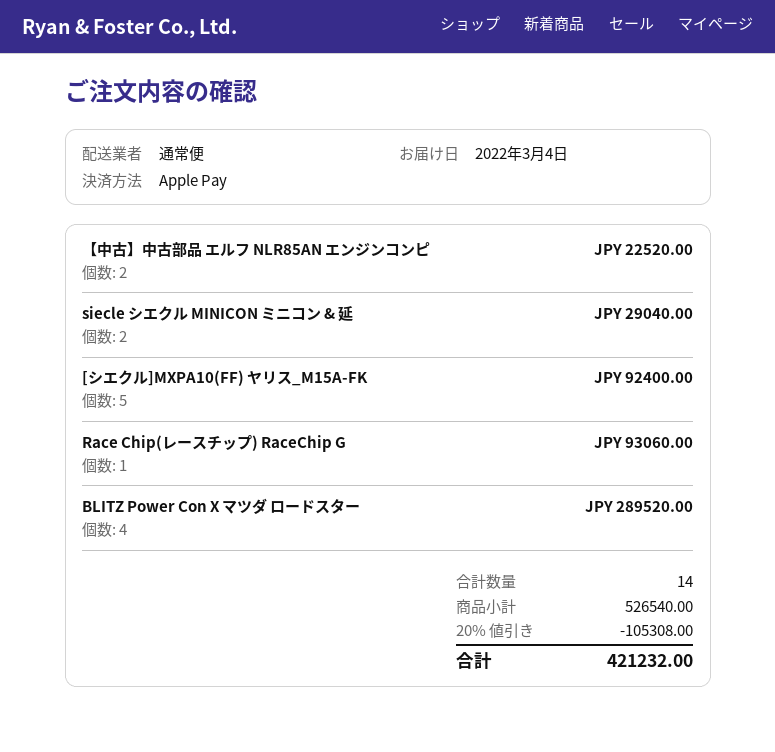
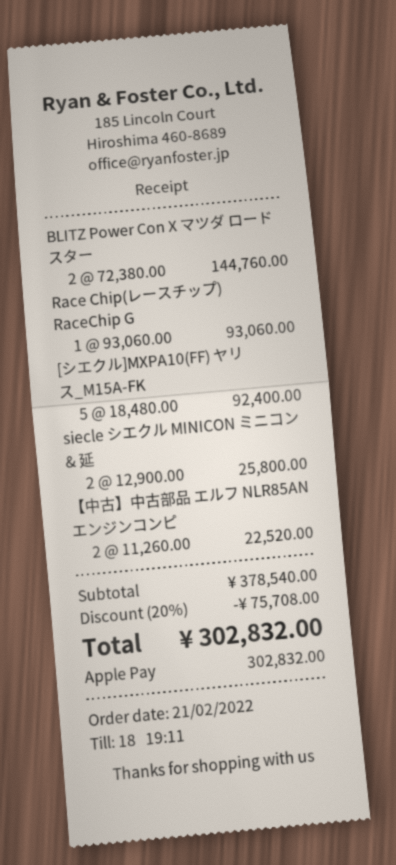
siecle シエクル MINICON ミニコン & 延: 2 for 29040.00 -> 2 for 25800.00
BLITZ Power Con X マツダ ロードスター: 4 for 289520.00 -> 2 for 144760.00
subtotal: 526540.00 -> 378540.00
discount: 20% = 105308.00 -> 20% = 75708.00
total: 421232.00 -> 302832.00

